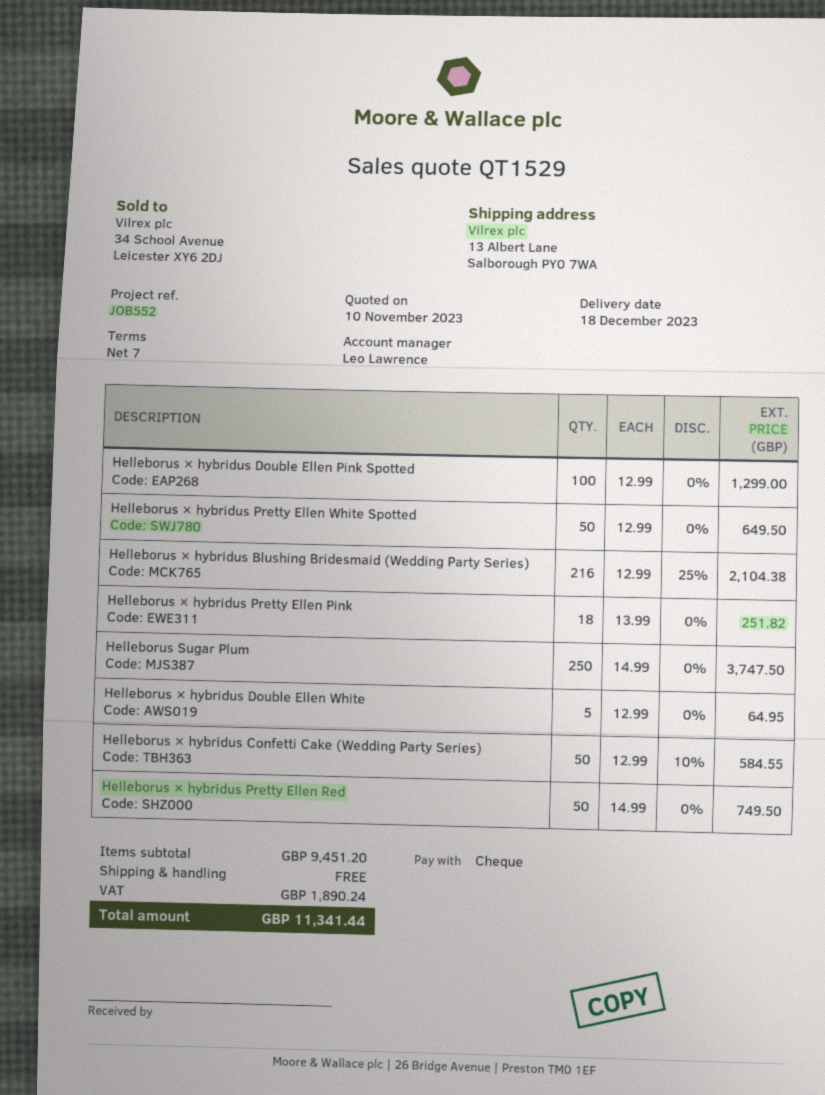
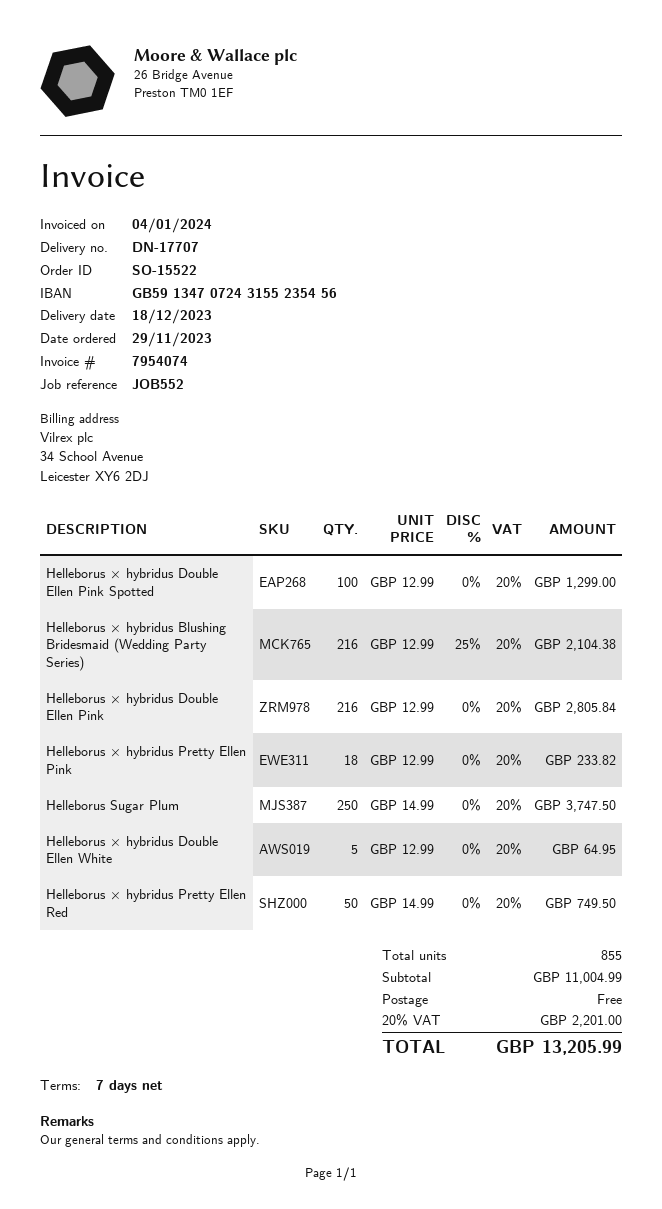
Helleborus × hybridus Pretty Ellen White Spotted: 50 x 12.99 = 649.50 -> none
Helleborus × hybridus Pretty Ellen Pink: 18 x 13.99 = 251.82 -> 18 x 12.99 = 233.82
Helleborus × hybridus Confetti Cake (Wedding Party Series): 50 x 12.99 - 10% = 584.55 -> none
Helleborus × hybridus Double Ellen Pink: none -> 216 x 12.99 = 2805.84
subtotal: 9451.20 -> 11004.99
tax: 1890.24 -> 2201.00
total: 11341.44 -> 13205.99

